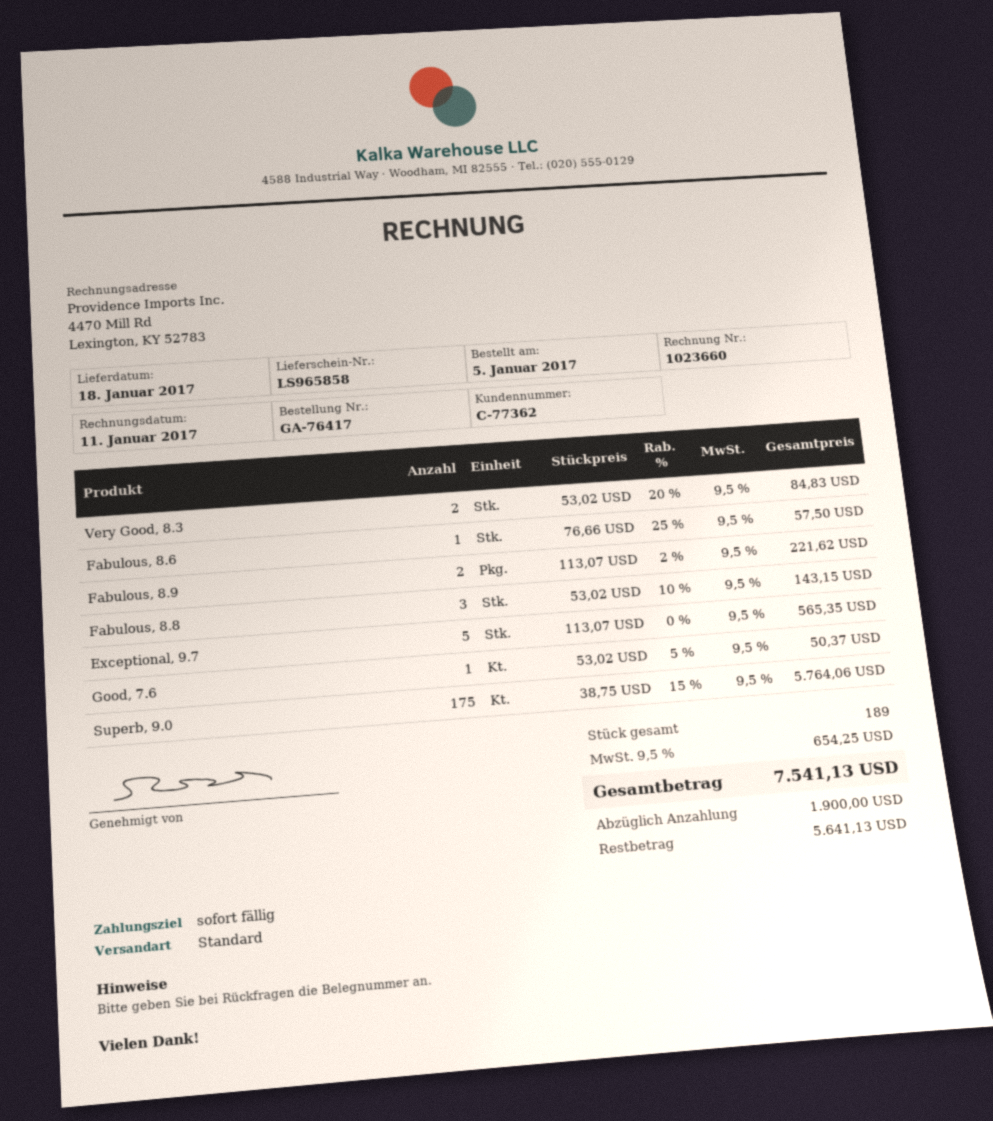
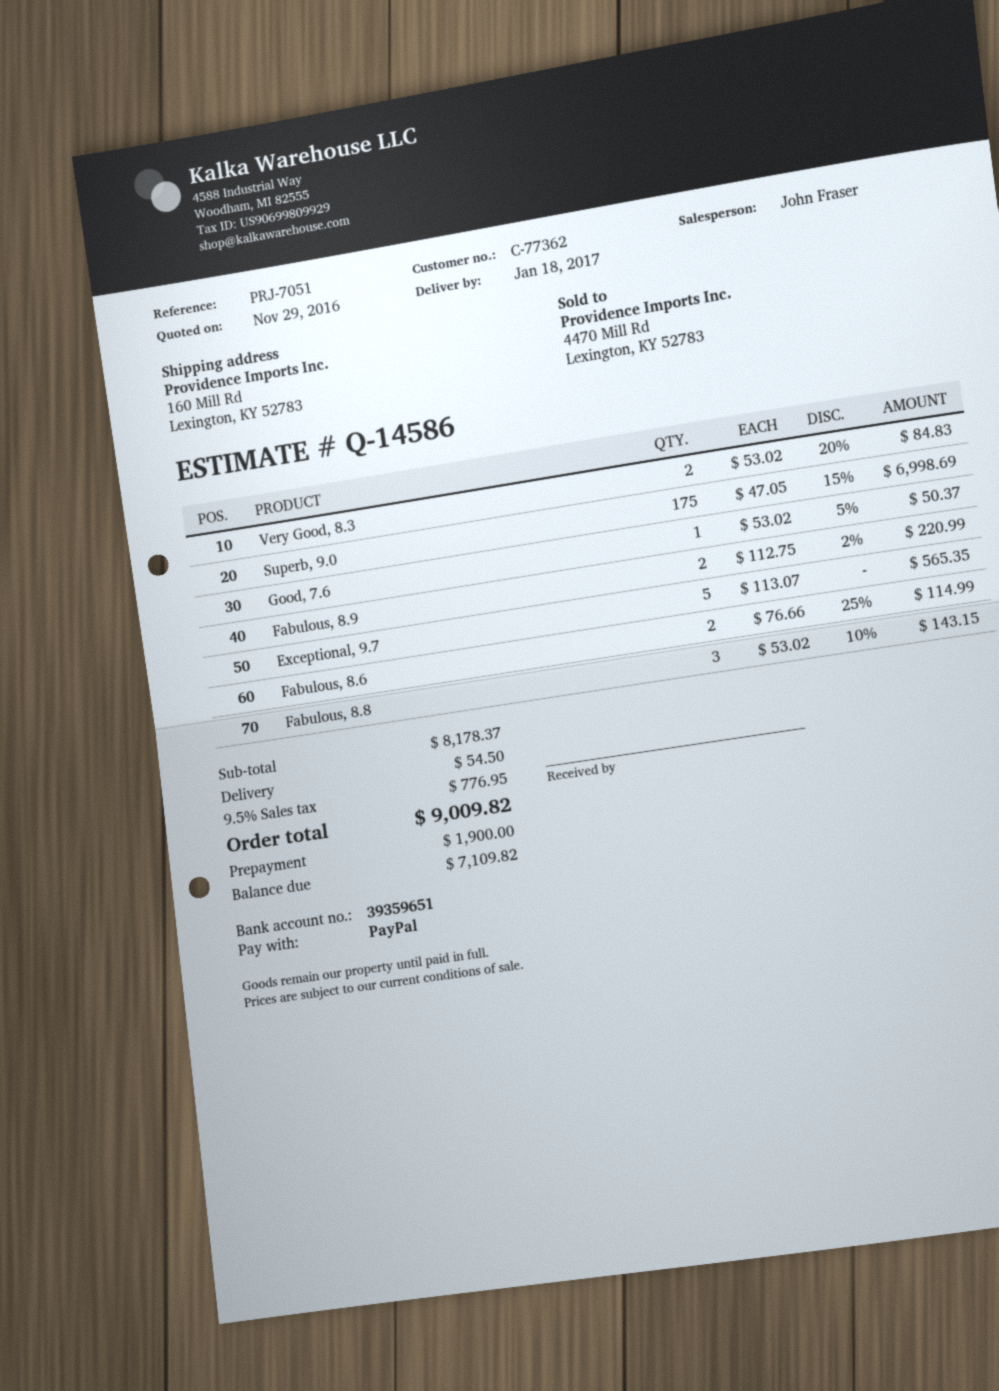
Fabulous, 8.6: 1 x 76.66 - 25% = 57.50 -> 2 x 76.66 - 25% = 114.99
Fabulous, 8.9: 2 x 113.07 - 2% = 221.62 -> 2 x 112.75 - 2% = 220.99
Superb, 9.0: 175 x 38.75 - 15% = 5764.06 -> 175 x 47.05 - 15% = 6998.69
shipping: none -> 54.50
tax: 9.5% = 654.25 -> 9.5% = 776.95
total: 7541.13 -> 9009.82
balance: 5641.13 -> 7109.82

